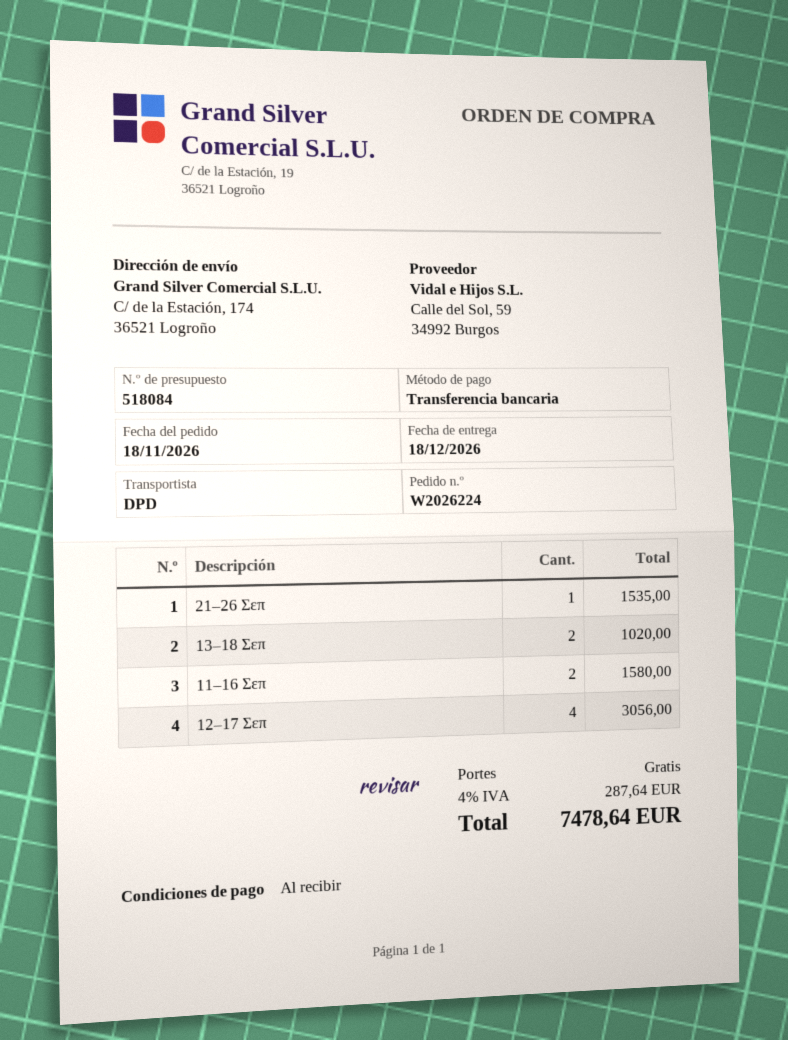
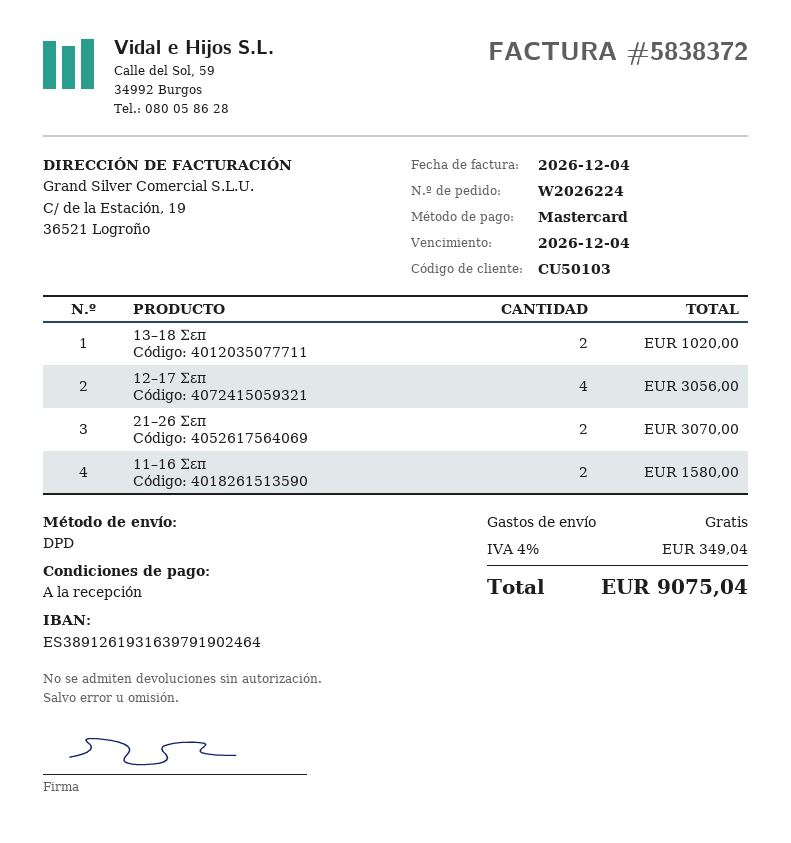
payment method: bank transfer -> Mastercard
21–26 Σεπ: 1 for 1535.00 -> 2 for 3070.00
tax: 4% = 287.64 -> 4% = 349.04
total: 7478.64 -> 9075.04

